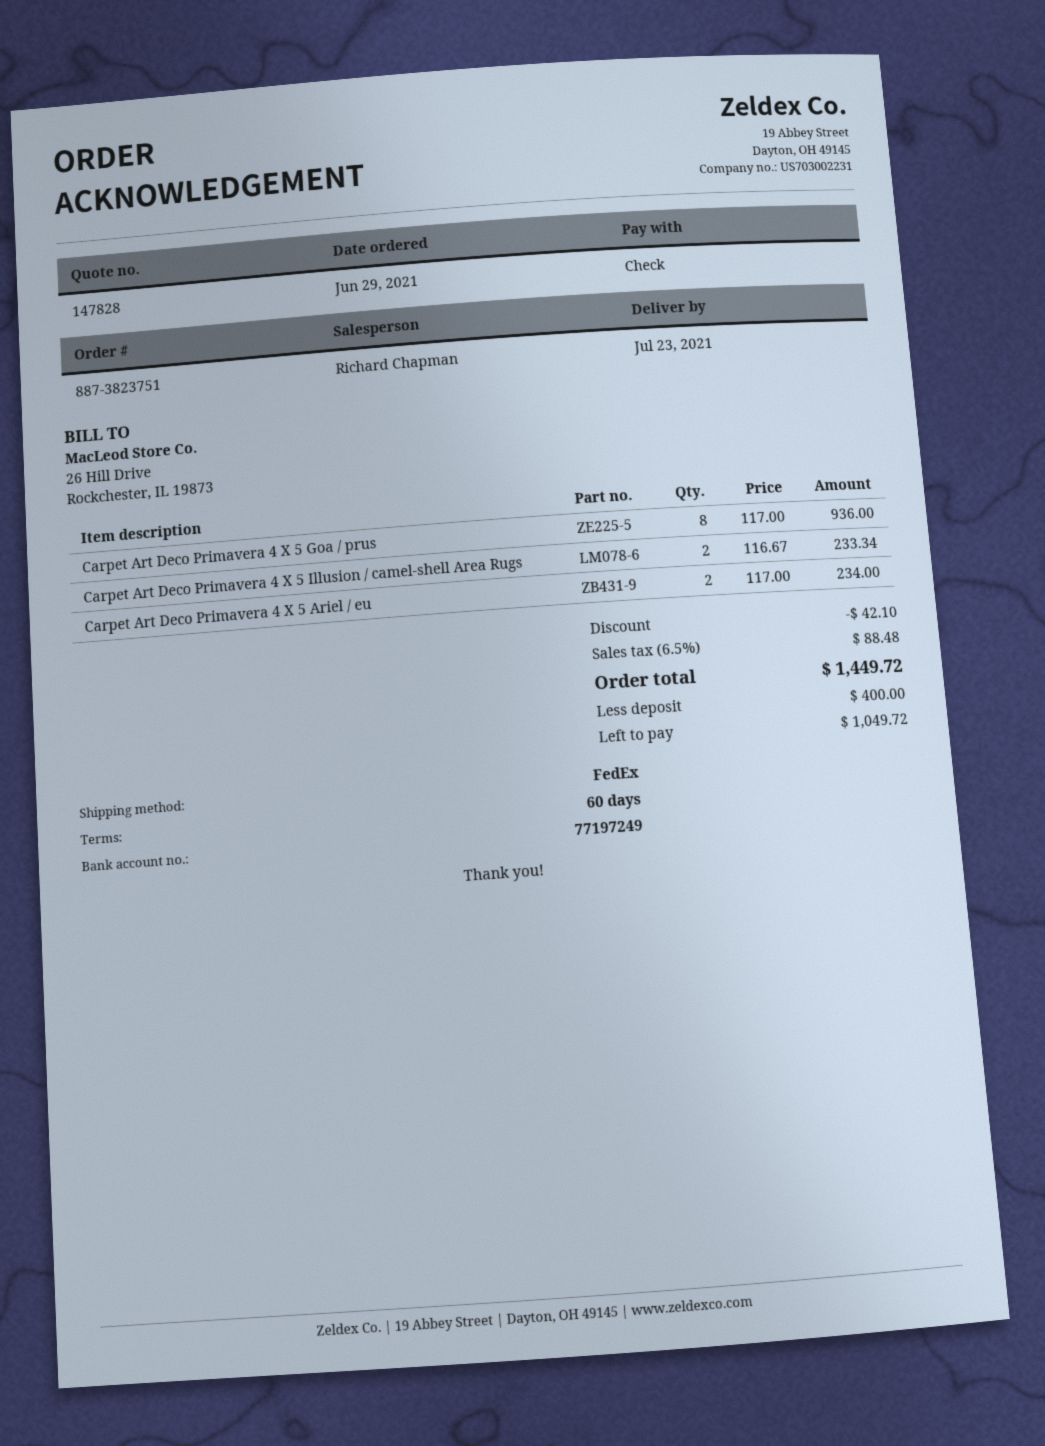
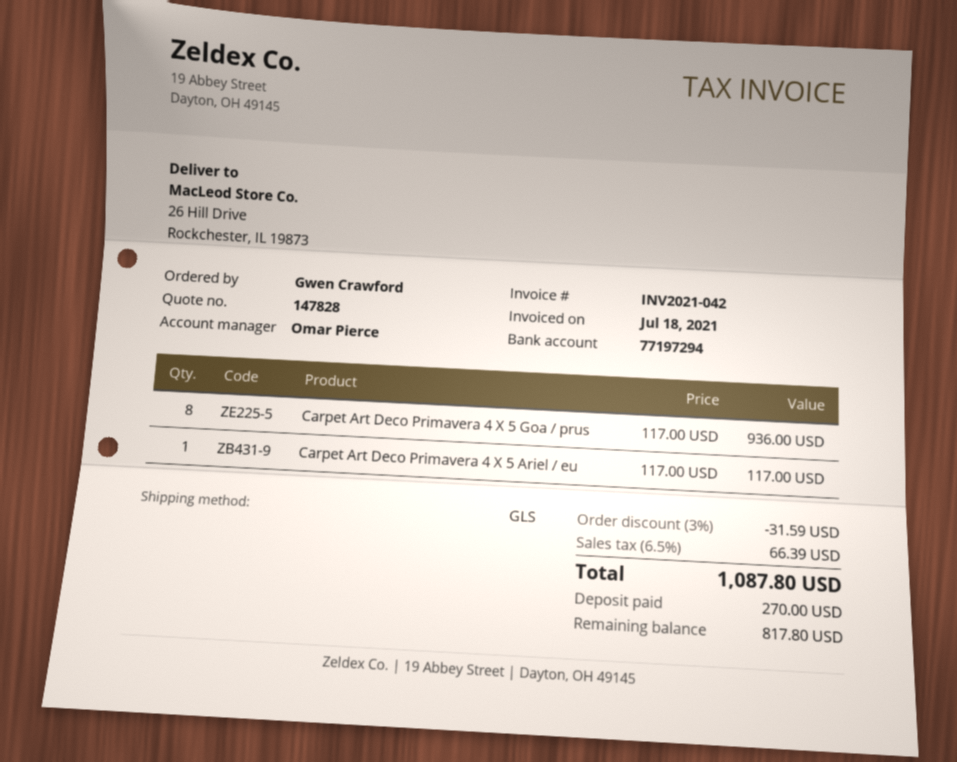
sales rep: Richard Chapman -> Omar Pierce
bank account: 77197249 -> 77197294
shipping method: FedEx -> GLS
Carpet Art Deco Primavera 4 X 5 Illusion / camel-shell Area Rugs: 2 x 116.67 = 233.34 -> none
Carpet Art Deco Primavera 4 X 5 Ariel / eu: 2 x 117.00 = 234.00 -> 1 x 117.00 = 117.00
discount: 42.10 -> 31.59
tax: 6.5% = 88.48 -> 6.5% = 66.39
total: 1449.72 -> 1087.80
deposit: 400.00 -> 270.00
balance: 1049.72 -> 817.80

